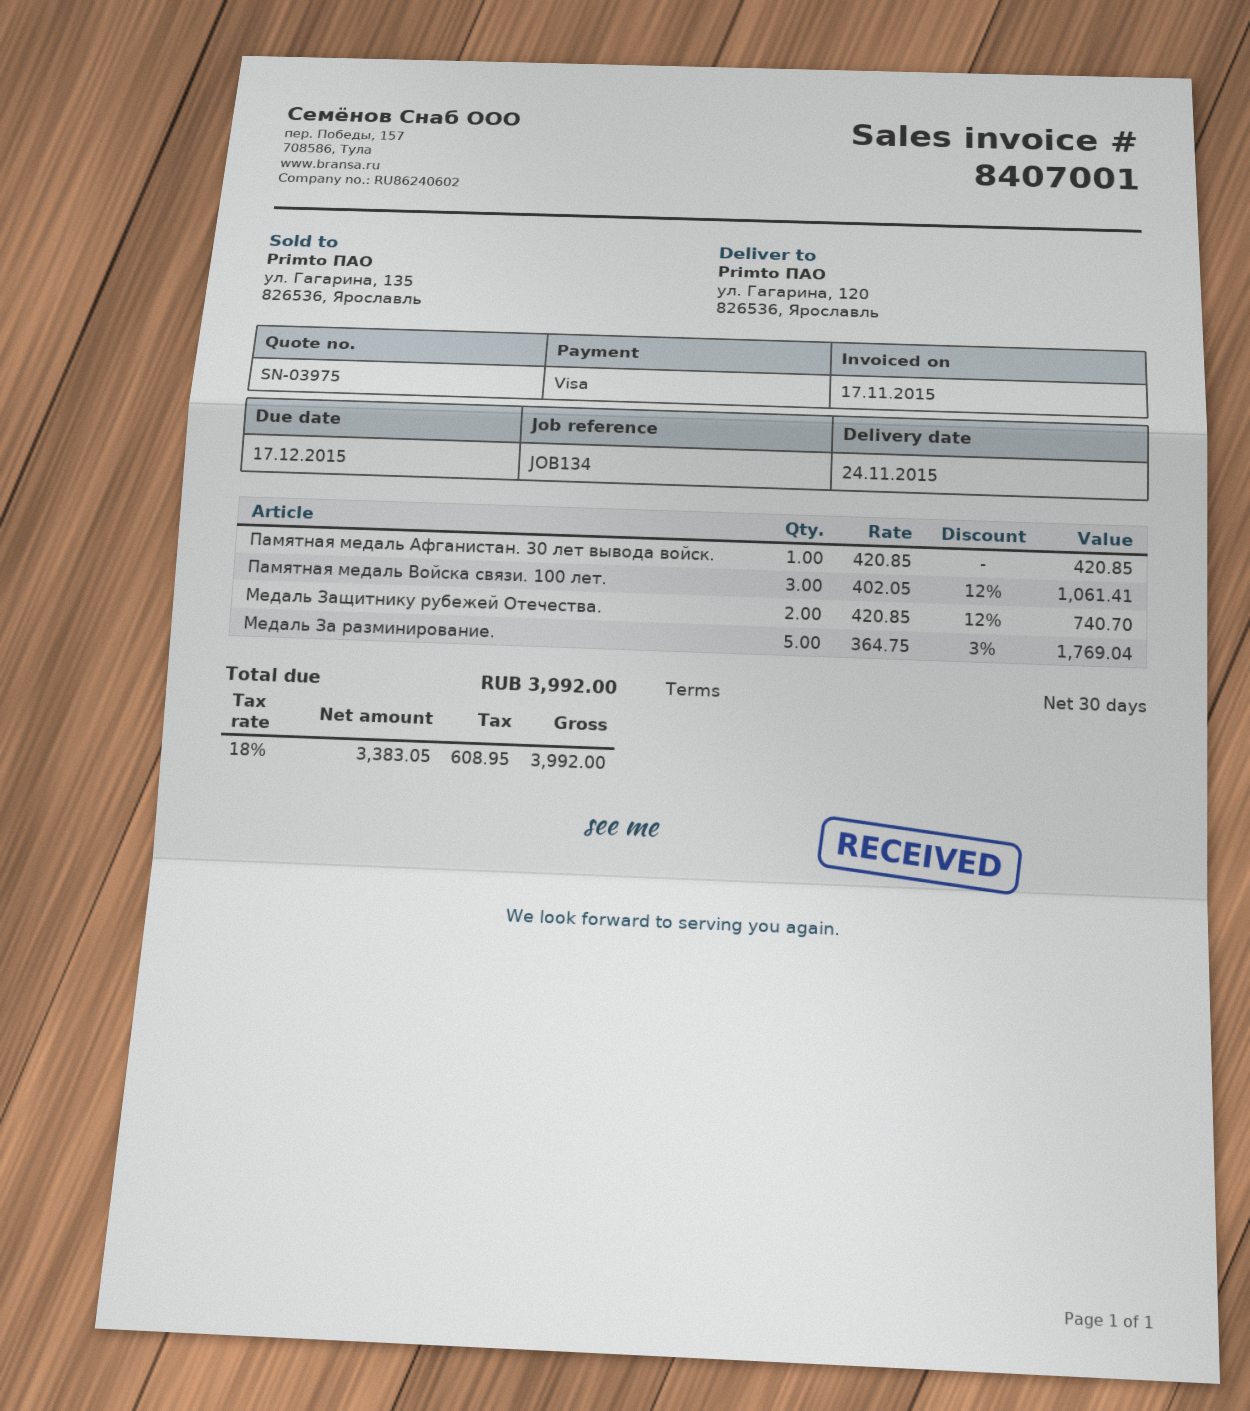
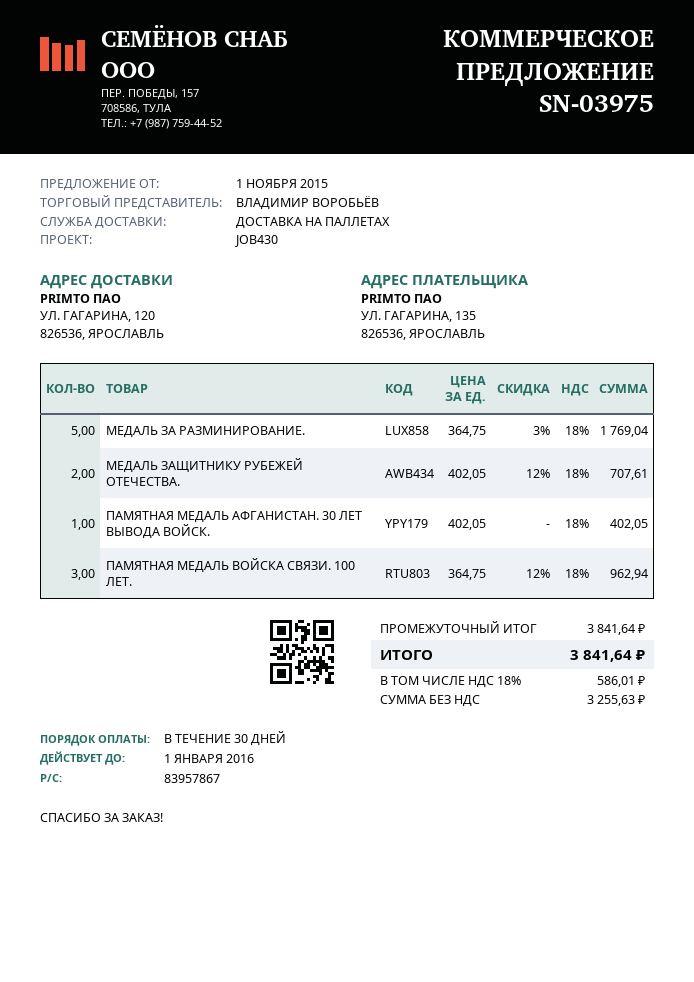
reference: JOB134 -> JOB430
Памятная медаль Афганистан. 30 лет вывода войск.: 1 x 420.85 = 420.85 -> 1 x 402.05 = 402.05
Памятная медаль Войска связи. 100 лет.: 3 x 402.05 - 12% = 1061.41 -> 3 x 364.75 - 12% = 962.94
Медаль Защитнику рубежей Отечества.: 2 x 420.85 - 12% = 740.70 -> 2 x 402.05 - 12% = 707.61
net: 3383.05 -> 3255.63
tax: 18% = 608.95 -> 18% = 586.01
total: 3992.00 -> 3841.64

